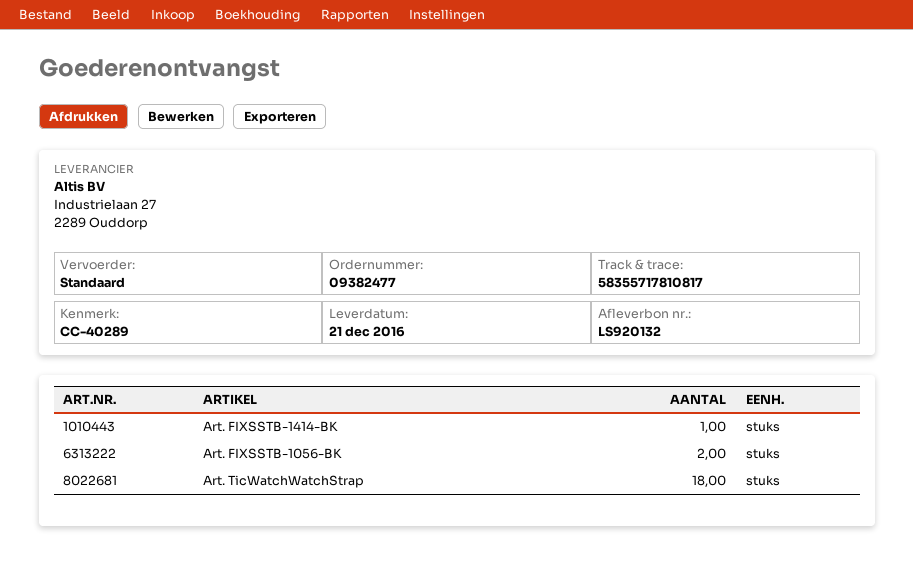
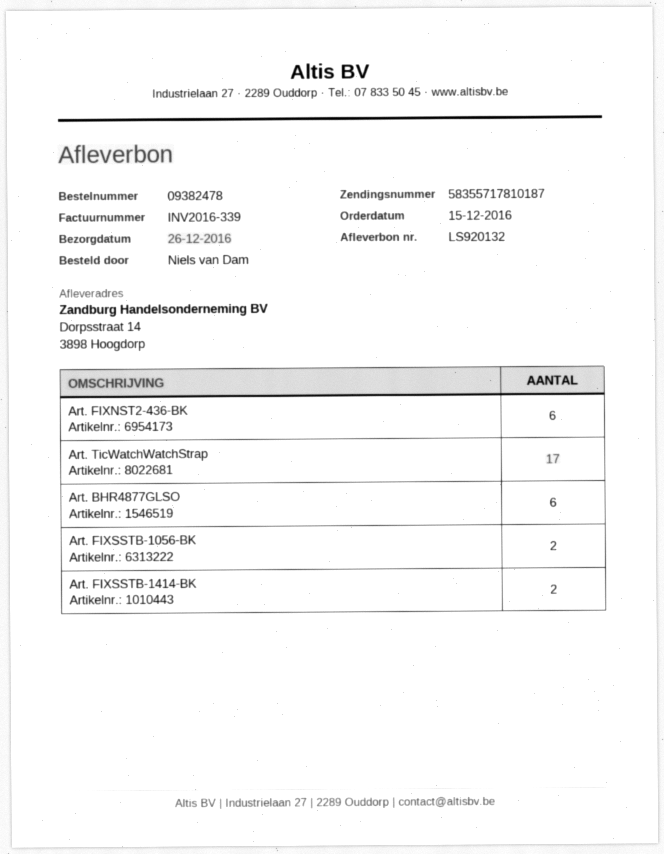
order number: 09382477 -> 09382478
delivery date: 2016-12-21 -> 2016-12-26
tracking number: 58355717810817 -> 58355717810187
Art. FIXSSTB-1414-BK: 1 -> 2
Art. TicWatchWatchStrap: 18 -> 17
Art. FIXNST2-436-BK: none -> 6
Art. BHR4877GLSO: none -> 6

